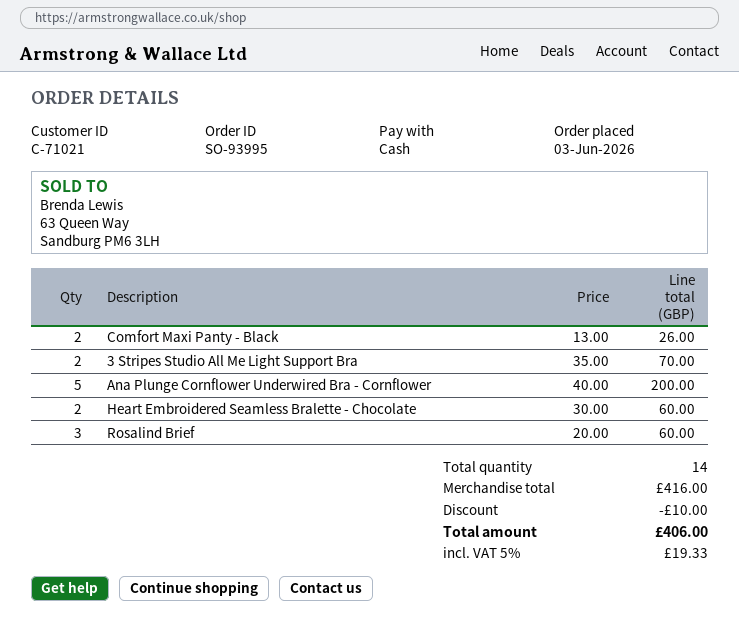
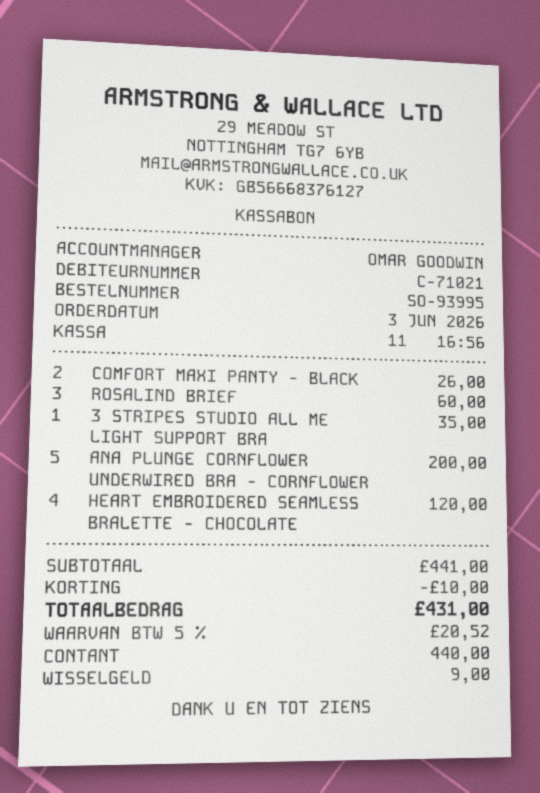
3 Stripes Studio All Me Light Support Bra: 2 for 70.00 -> 1 for 35.00
Heart Embroidered Seamless Bralette - Chocolate: 2 for 60.00 -> 4 for 120.00
subtotal: 416.00 -> 441.00
tax: 5% = 19.33 -> 5% = 20.52
total: 406.00 -> 431.00

